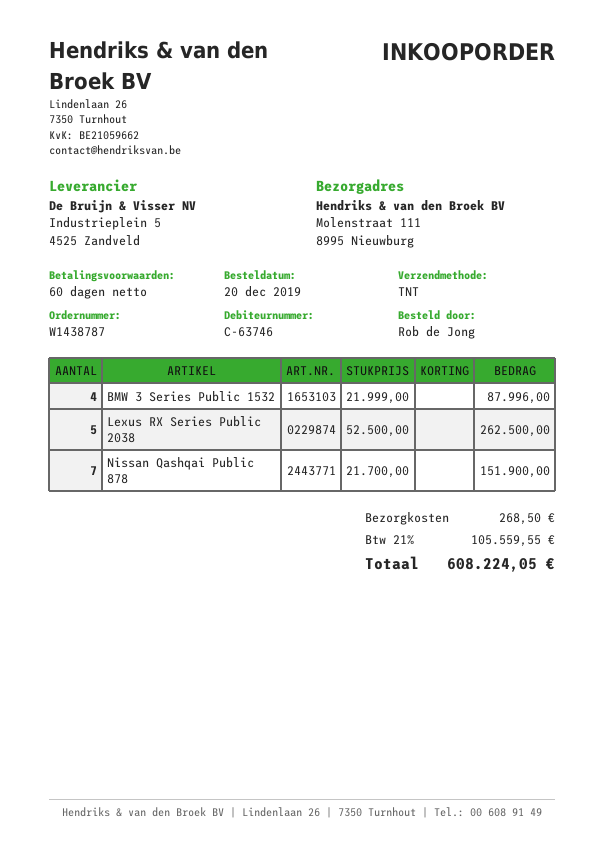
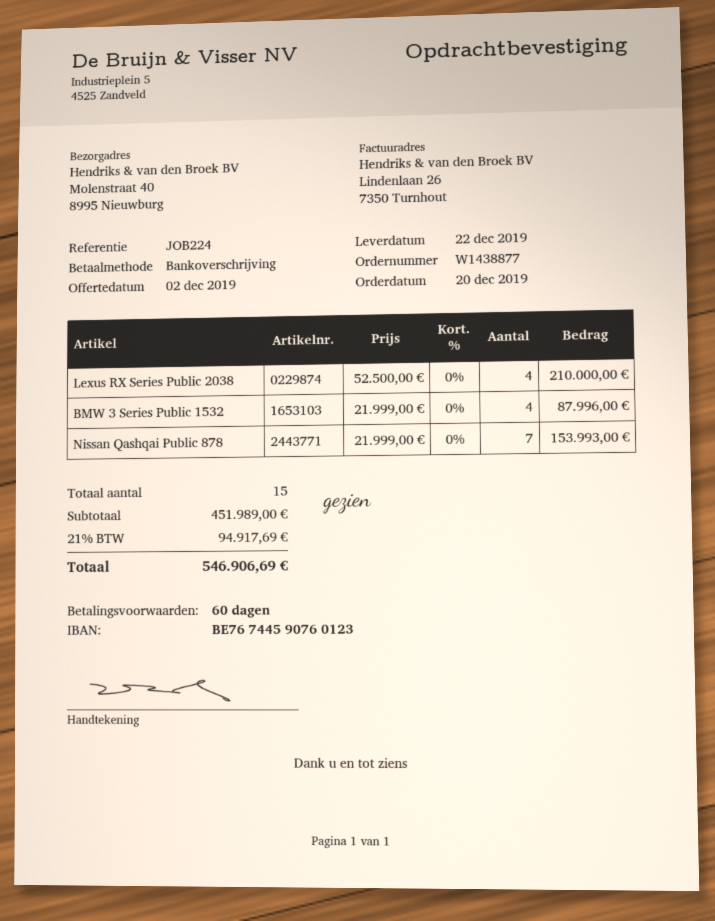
order number: W1438787 -> W1438877
ship to: Molenstraat 111, 8995 Nieuwburg -> Molenstraat 40, 8995 Nieuwburg
Lexus RX Series Public 2038: 5 x 52500.00 = 262500.00 -> 4 x 52500.00 = 210000.00
Nissan Qashqai Public 878: 7 x 21700.00 = 151900.00 -> 7 x 21999.00 = 153993.00
shipping: 268.50 -> none
tax: 21% = 105559.55 -> 21% = 94917.69
total: 608224.05 -> 546906.69

